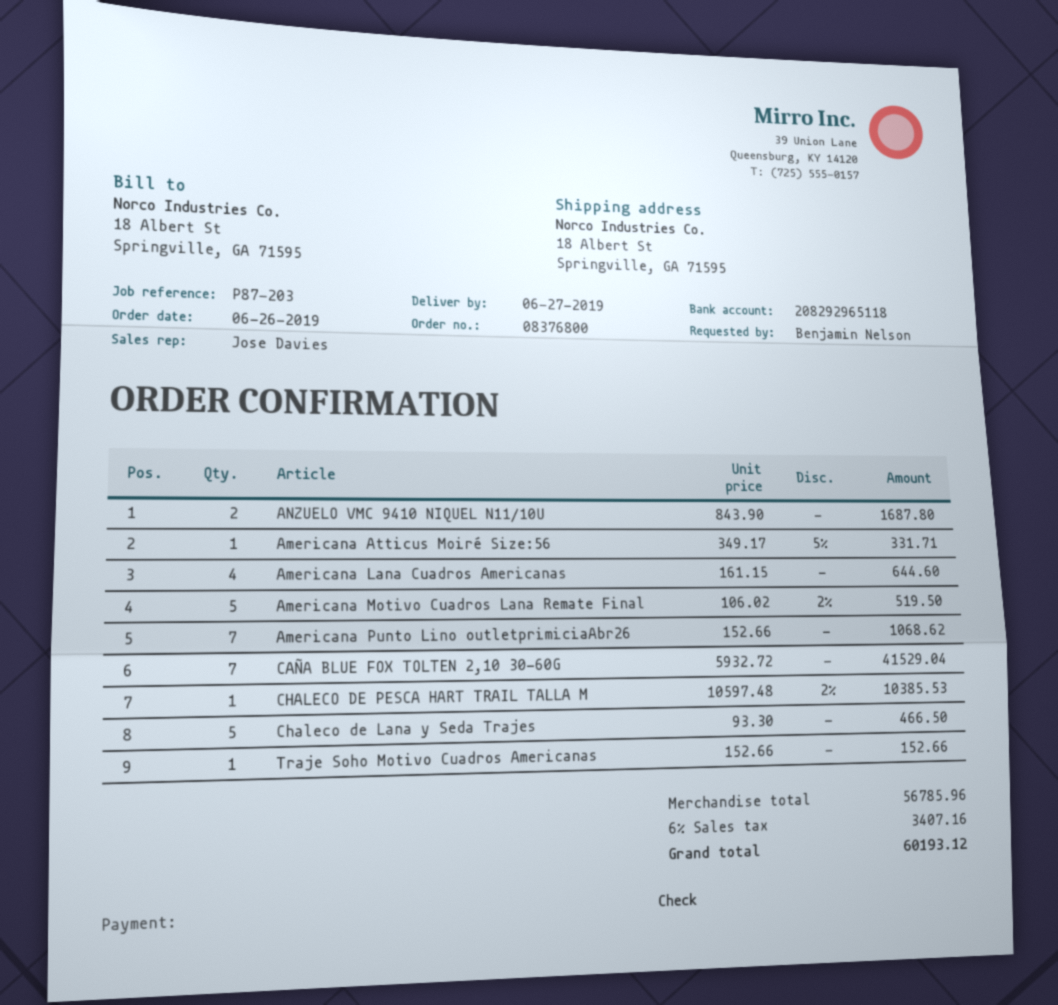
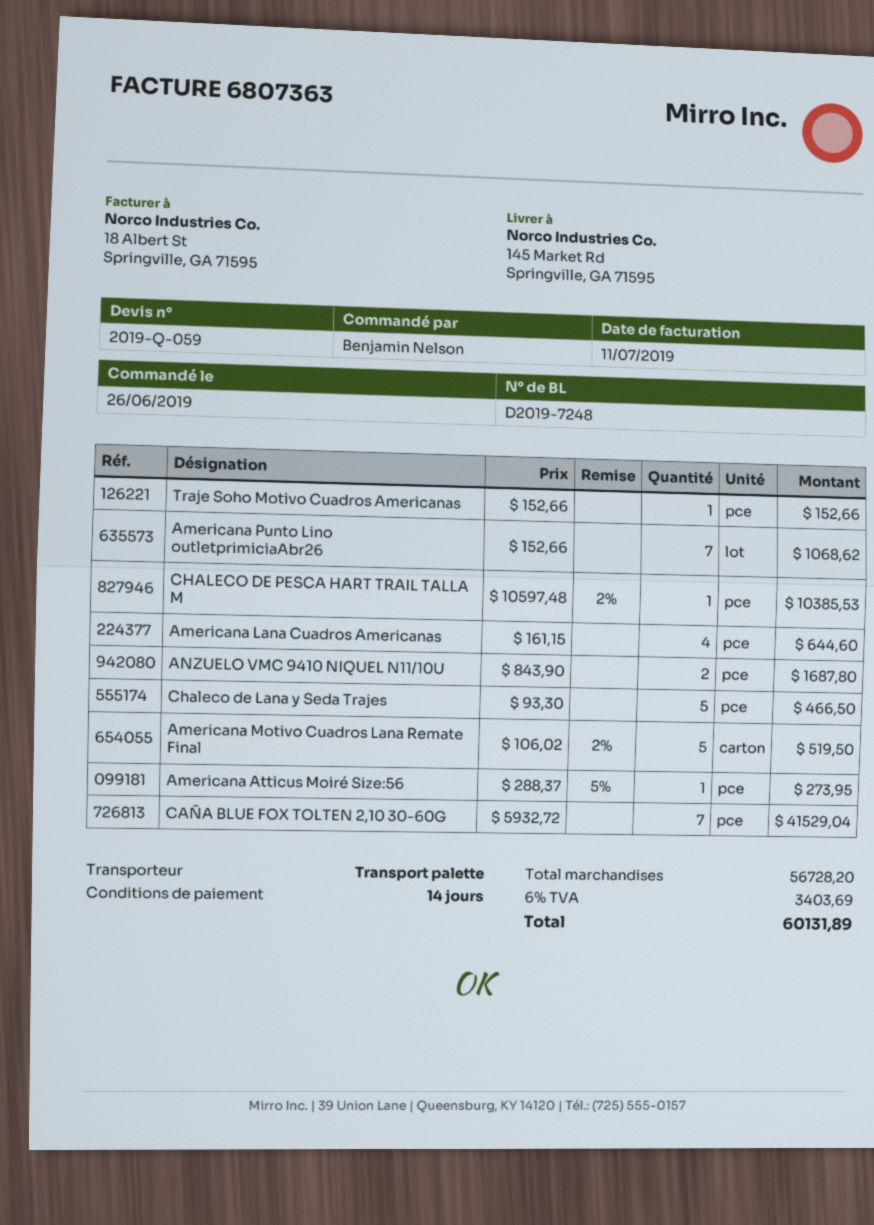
ship to: 18 Albert St, Springville, GA 71595 -> 145 Market Rd, Springville, GA 71595
Americana Atticus Moiré Size:56: 1 x 349.17 - 5% = 331.71 -> 1 x 288.37 - 5% = 273.95
subtotal: 56785.96 -> 56728.20
tax: 6% = 3407.16 -> 6% = 3403.69
total: 60193.12 -> 60131.89

